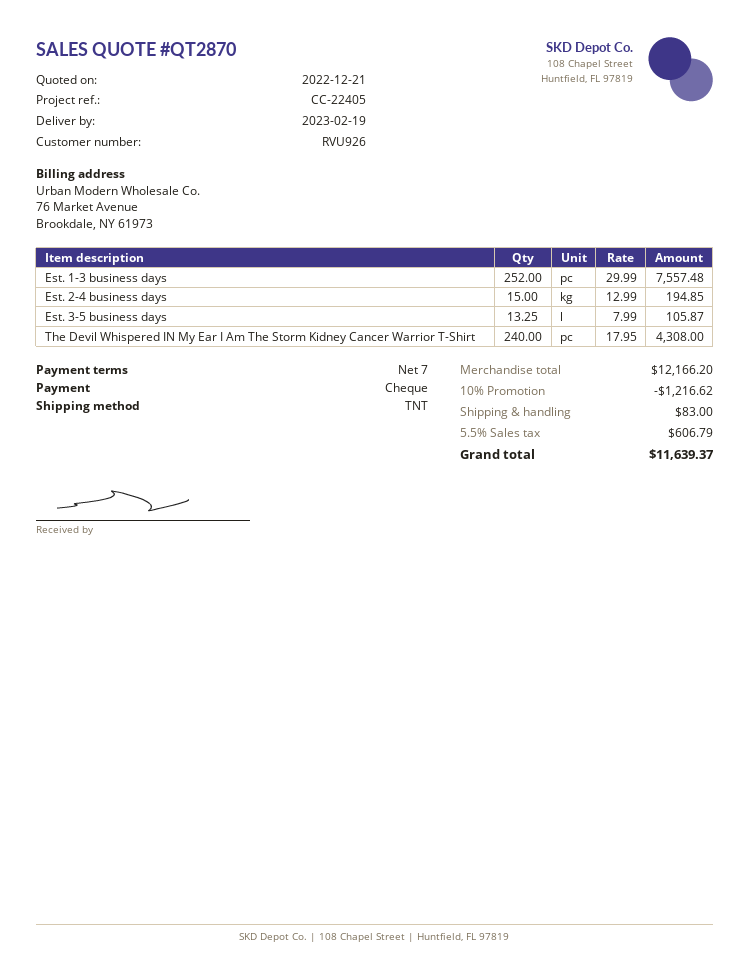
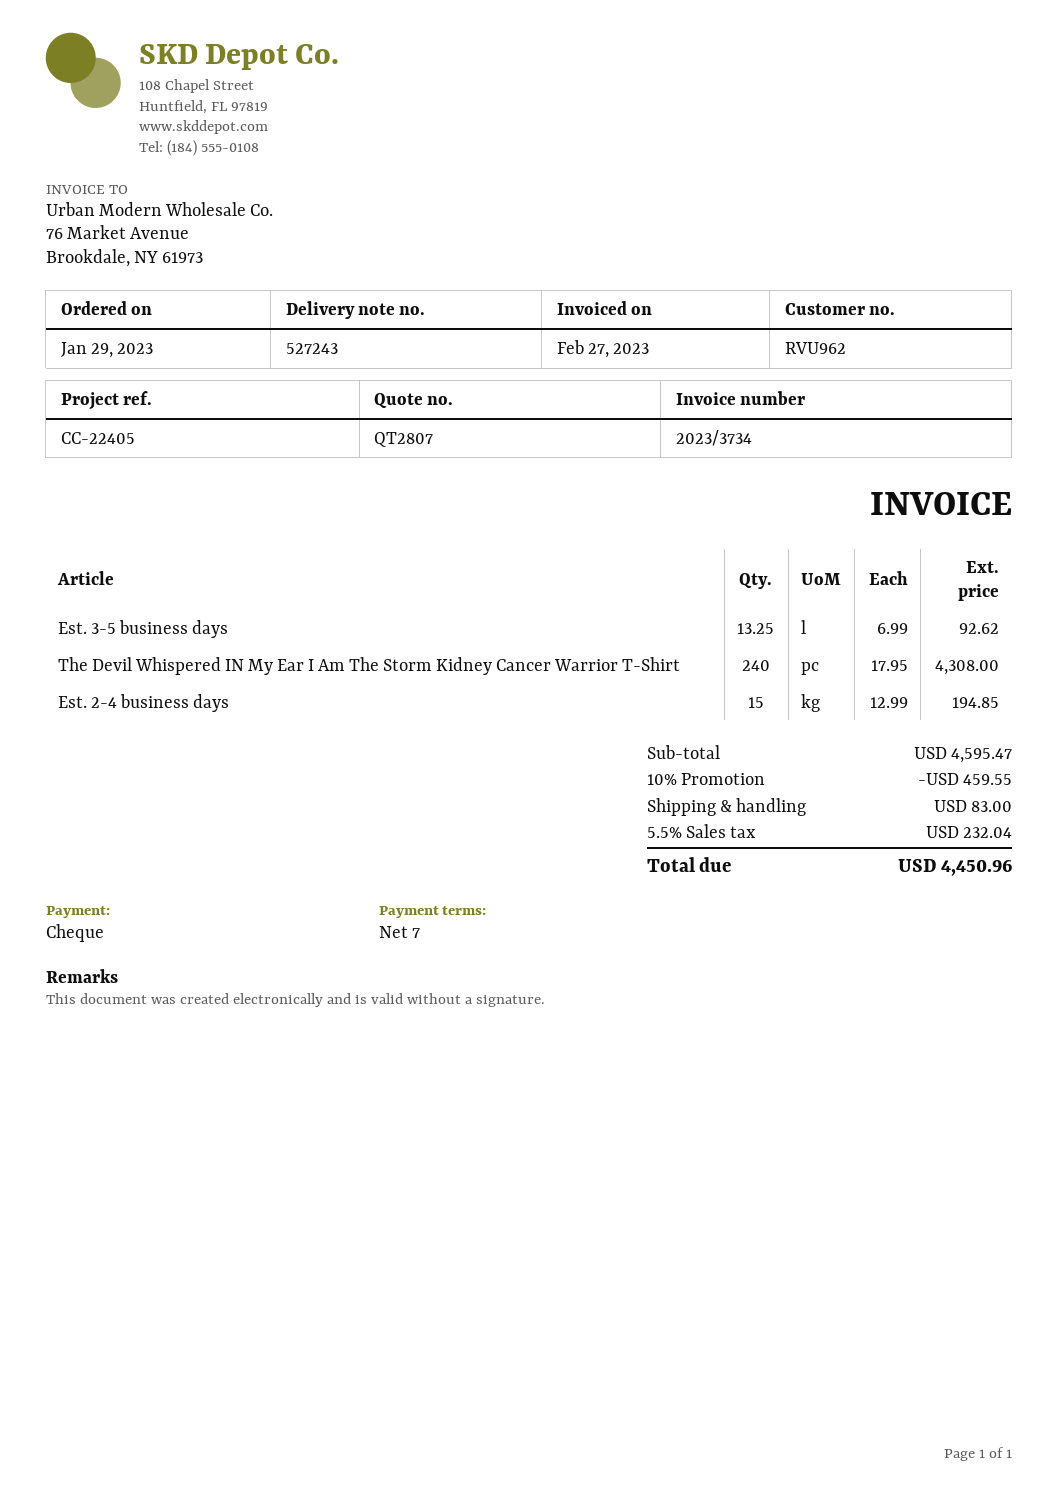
quote number: QT2870 -> QT2807
customer number: RVU926 -> RVU962
Est. 1-3 business days: 252 x 29.99 = 7557.48 -> none
Est. 3-5 business days: 13.25 x 7.99 = 105.87 -> 13.25 x 6.99 = 92.62
subtotal: 12166.20 -> 4595.47
discount: 10% = 1216.62 -> 10% = 459.55
tax: 5.5% = 606.79 -> 5.5% = 232.04
total: 11639.37 -> 4450.96

